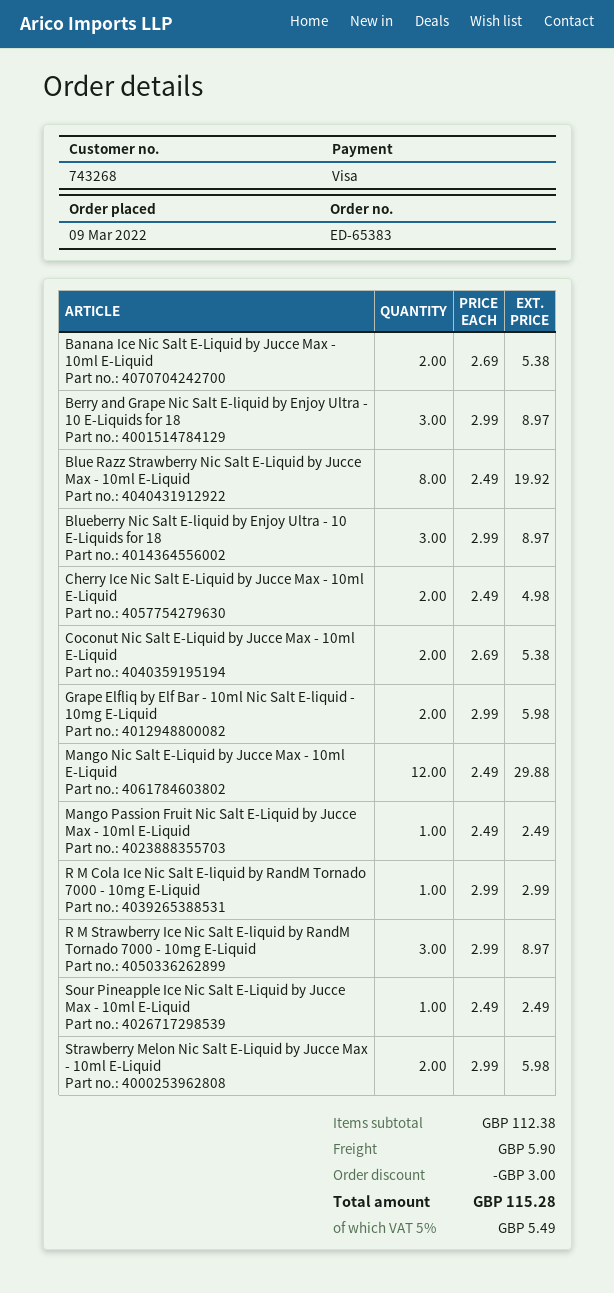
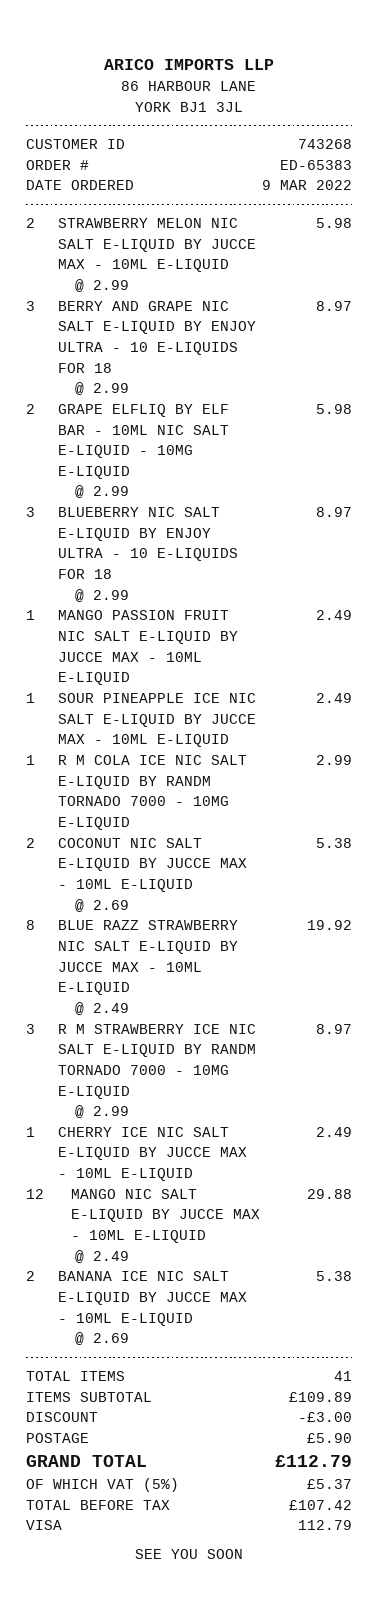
Cherry Ice Nic Salt E-Liquid by Jucce Max - 10ml E-Liquid: 2 x 2.49 = 4.98 -> 1 x 2.49 = 2.49
subtotal: 112.38 -> 109.89
tax: 5% = 5.49 -> 5% = 5.37
total: 115.28 -> 112.79

